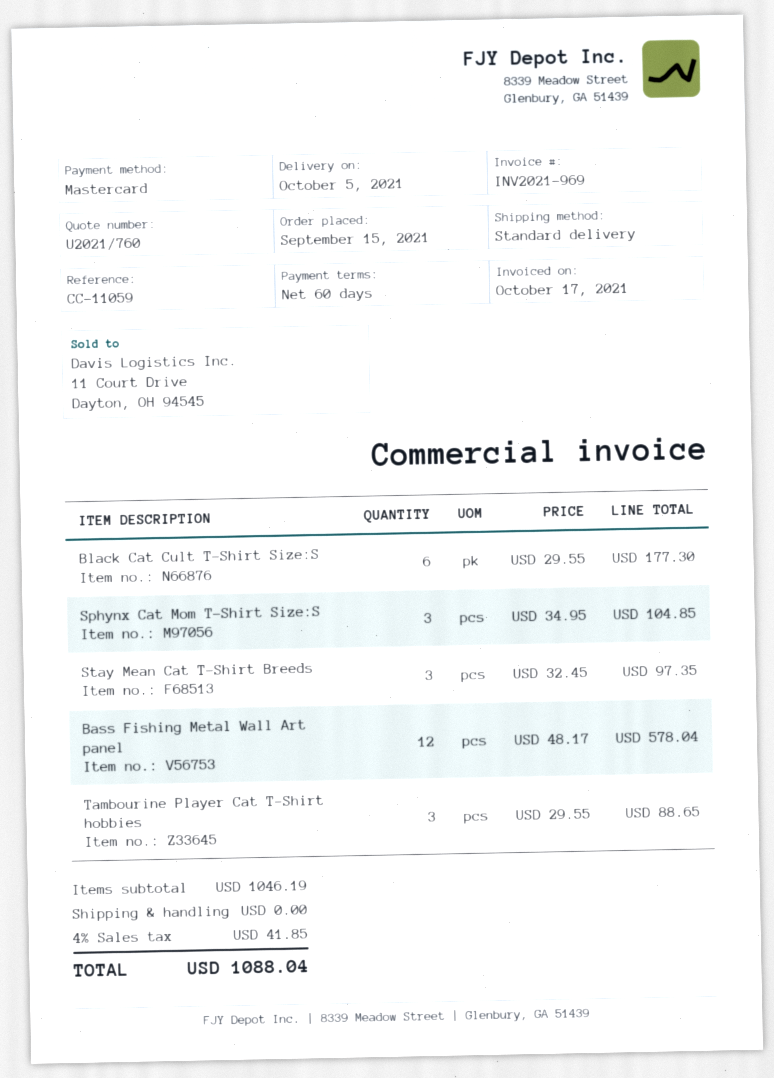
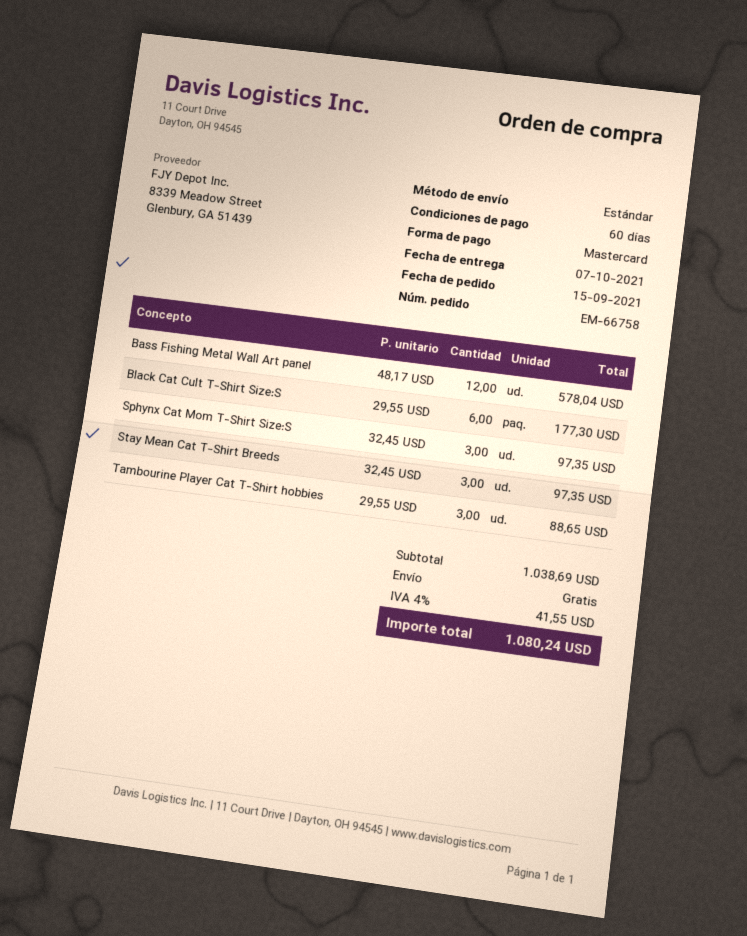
delivery date: 2021-10-05 -> 2021-10-07
Sphynx Cat Mom T-Shirt Size:S: 3 x 34.95 = 104.85 -> 3 x 32.45 = 97.35
subtotal: 1046.19 -> 1038.69
tax: 4% = 41.85 -> 4% = 41.55
total: 1088.04 -> 1080.24

